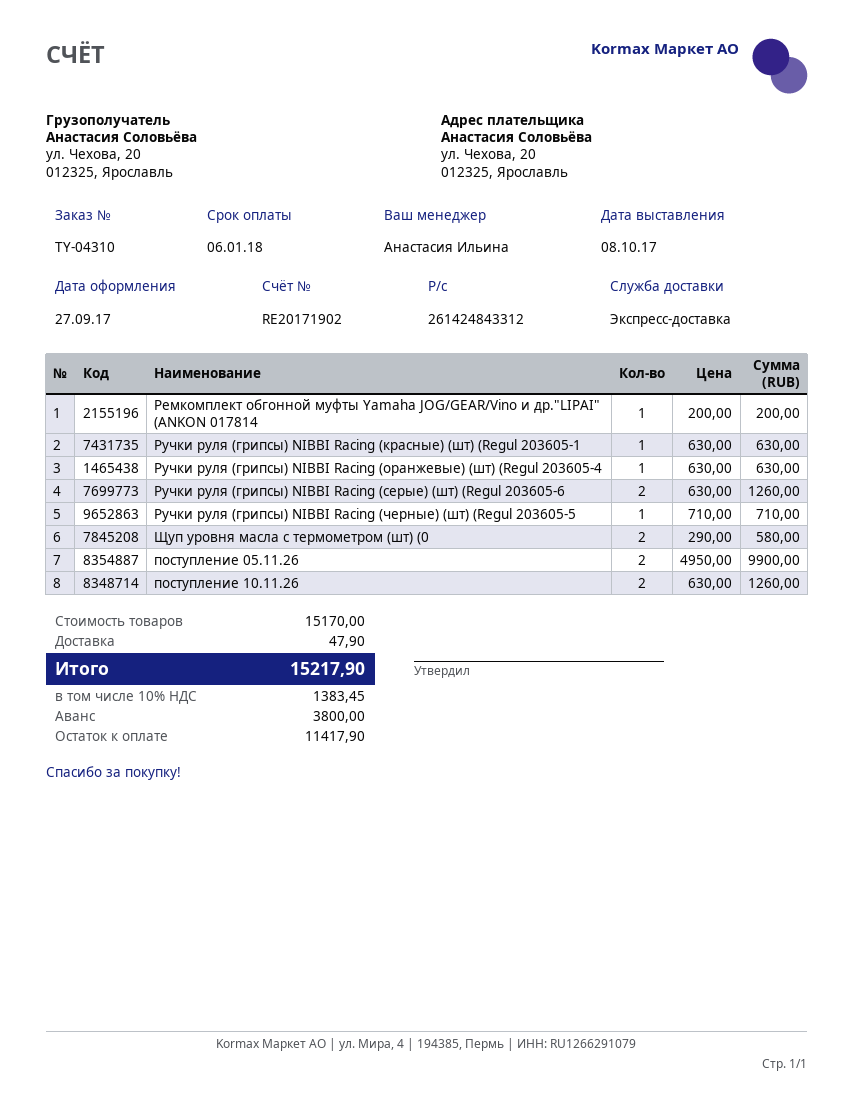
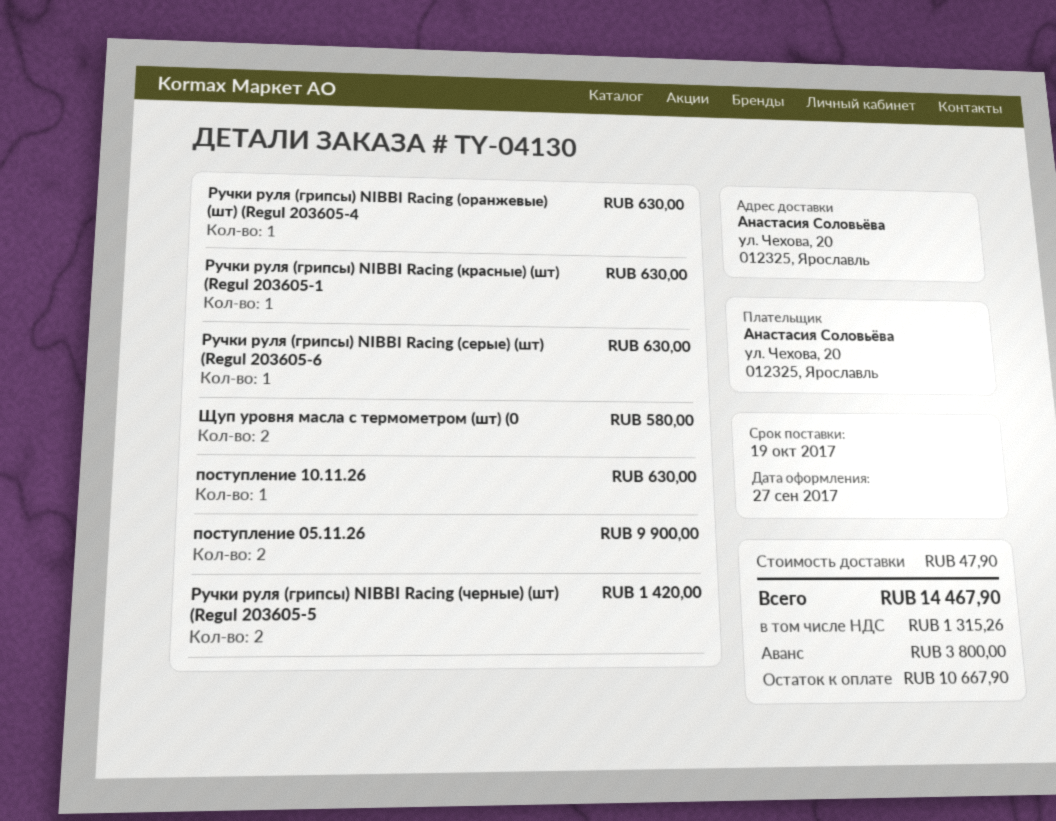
order number: TY-04310 -> TY-04130
Ремкомплект обгонной муфты Yamaha JOG/GEAR/Vino и др."LIPAI" (ANKON 017814: 1 for 200.00 -> none
Ручки руля (грипсы) NIBBI Racing (серые) (шт) (Regul 203605-6: 2 for 1260.00 -> 1 for 630.00
Ручки руля (грипсы) NIBBI Racing (черные) (шт) (Regul 203605-5: 1 for 710.00 -> 2 for 1420.00
поступление 10.11.26: 2 for 1260.00 -> 1 for 630.00
tax: 1383.45 -> 1315.26
total: 15217.90 -> 14467.90
balance: 11417.90 -> 10667.90

